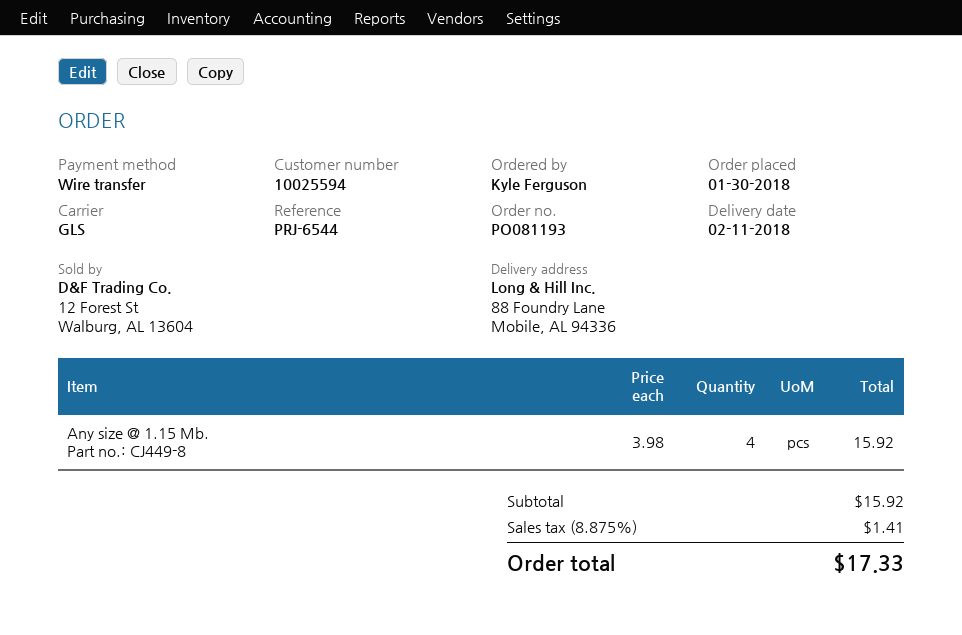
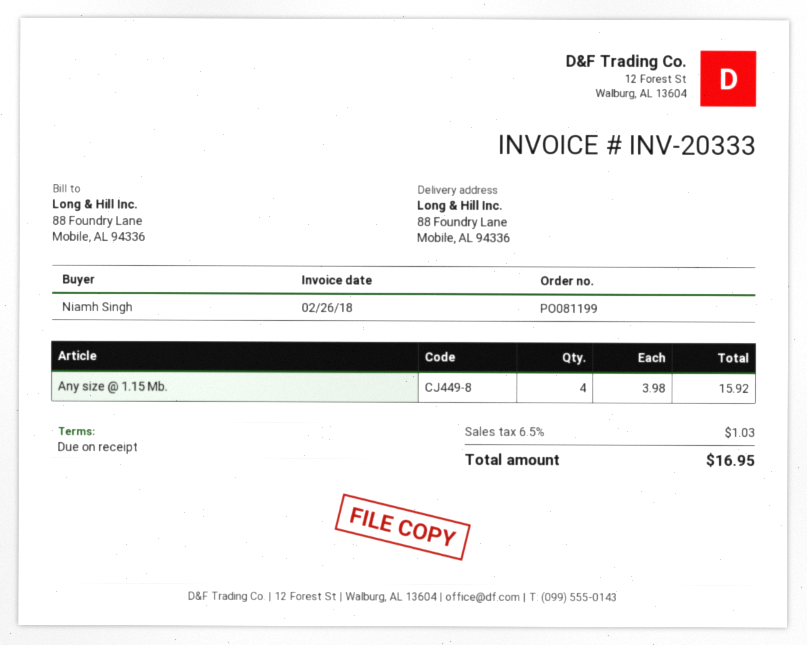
order number: PO081193 -> PO081199
ordered by: Kyle Ferguson -> Niamh Singh
tax: 8.875% = 1.41 -> 6.5% = 1.03
total: 17.33 -> 16.95

